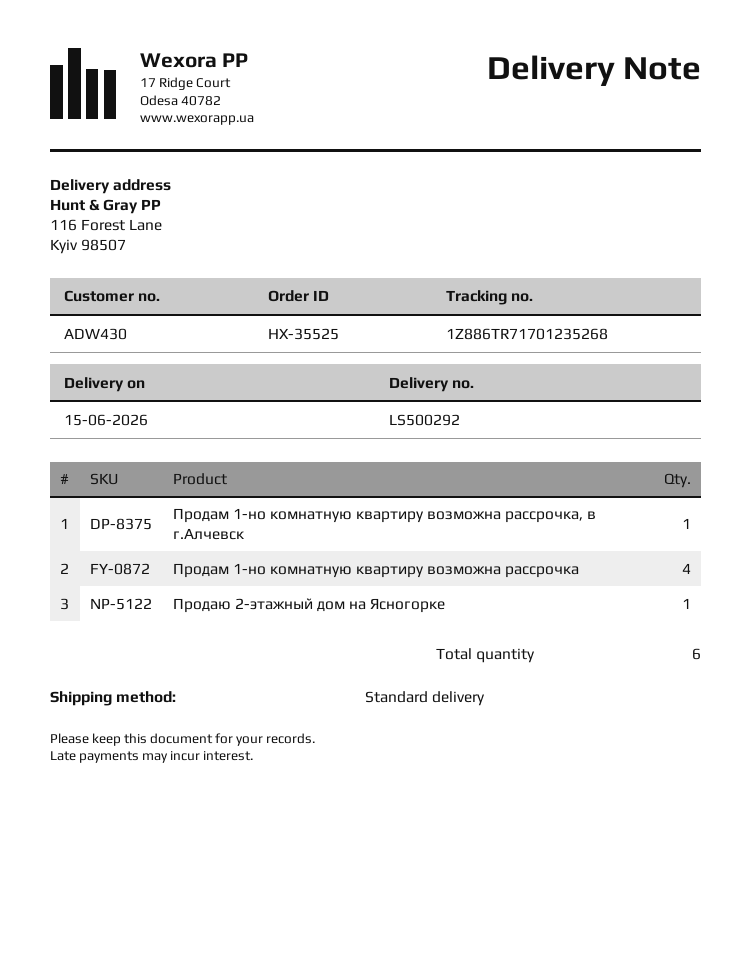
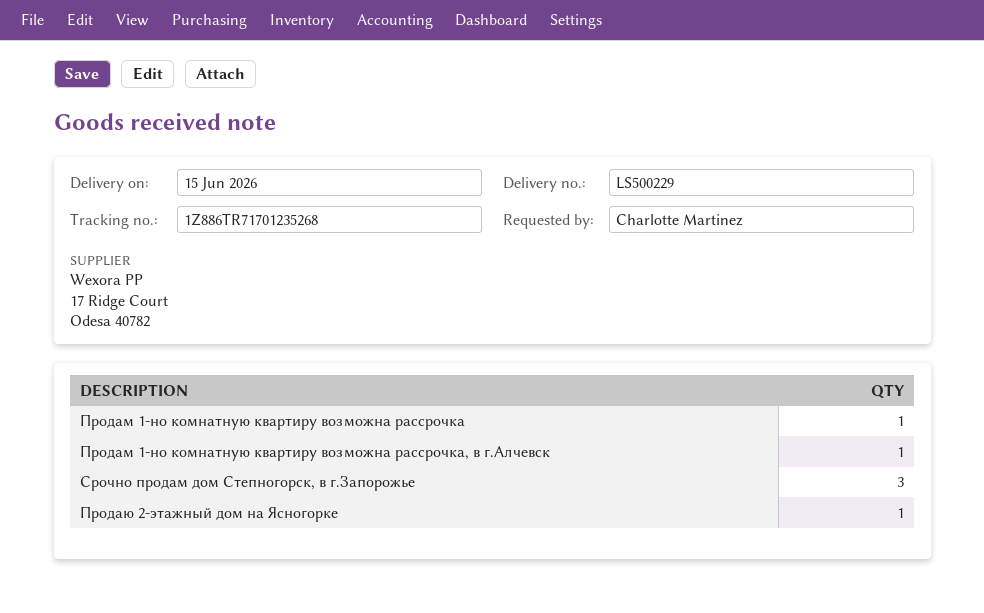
delivery note number: LS500292 -> LS500229
Продам 1-но комнатную квартиру возможна рассрочка: 4 -> 1
Срочно продам дом Степногорск, в г.Запорожье: none -> 3

